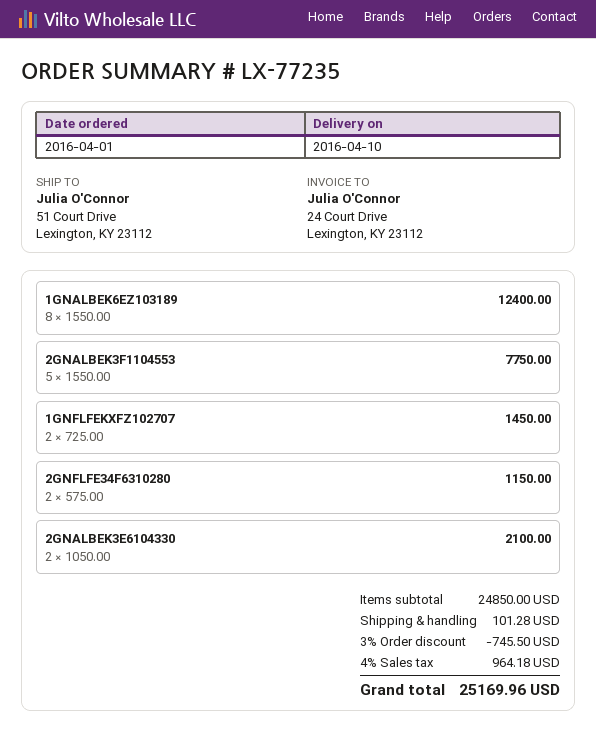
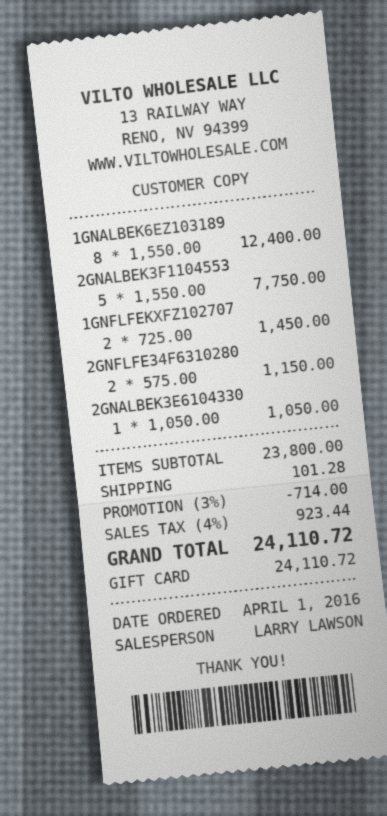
2GNALBEK3E6104330: 2 x 1050.00 = 2100.00 -> 1 x 1050.00 = 1050.00
subtotal: 24850.00 -> 23800.00
discount: 3% = 745.50 -> 3% = 714.00
tax: 4% = 964.18 -> 4% = 923.44
total: 25169.96 -> 24110.72

